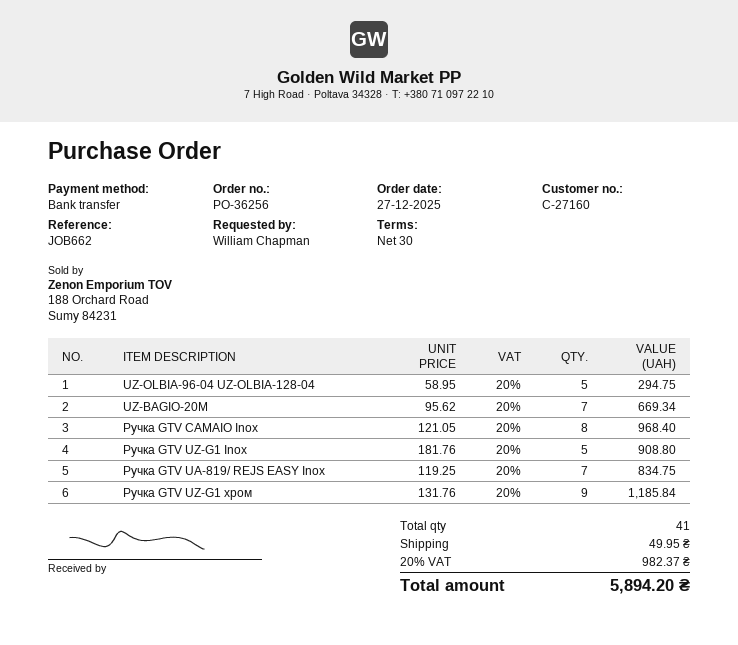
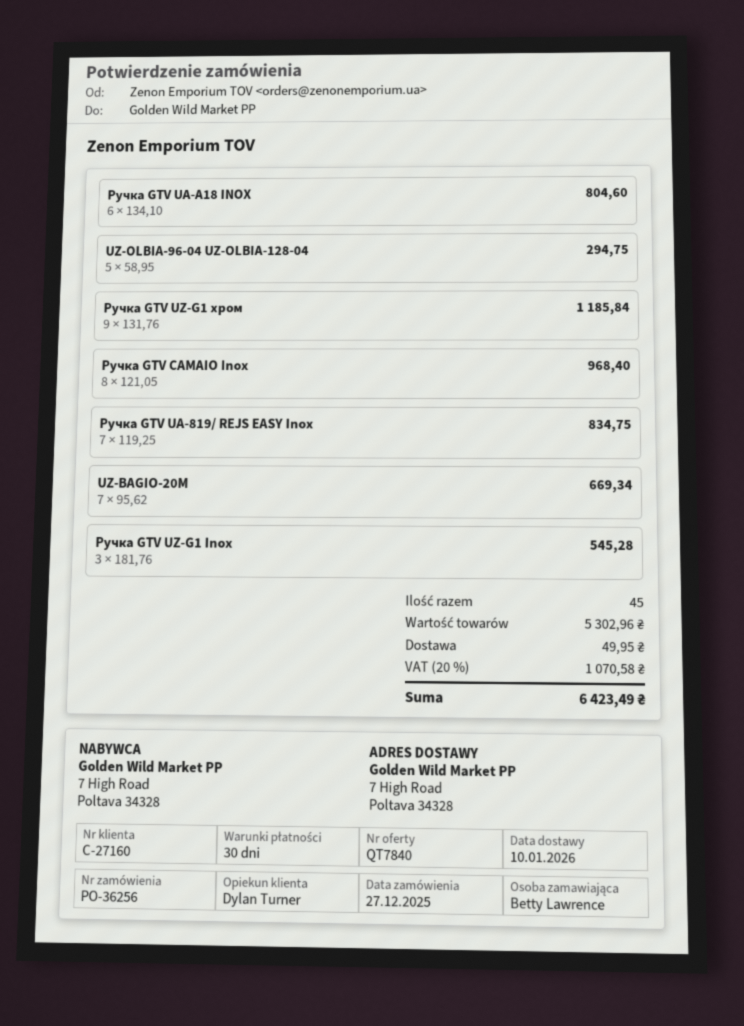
ordered by: William Chapman -> Betty Lawrence
Ручка GTV UZ-G1 Inox: 5 x 181.76 = 908.80 -> 3 x 181.76 = 545.28
Ручка GTV UA-A18 INOX: none -> 6 x 134.10 = 804.60
total quantity: 41 -> 45
tax: 20% = 982.37 -> 20% = 1070.58
total: 5894.20 -> 6423.49

